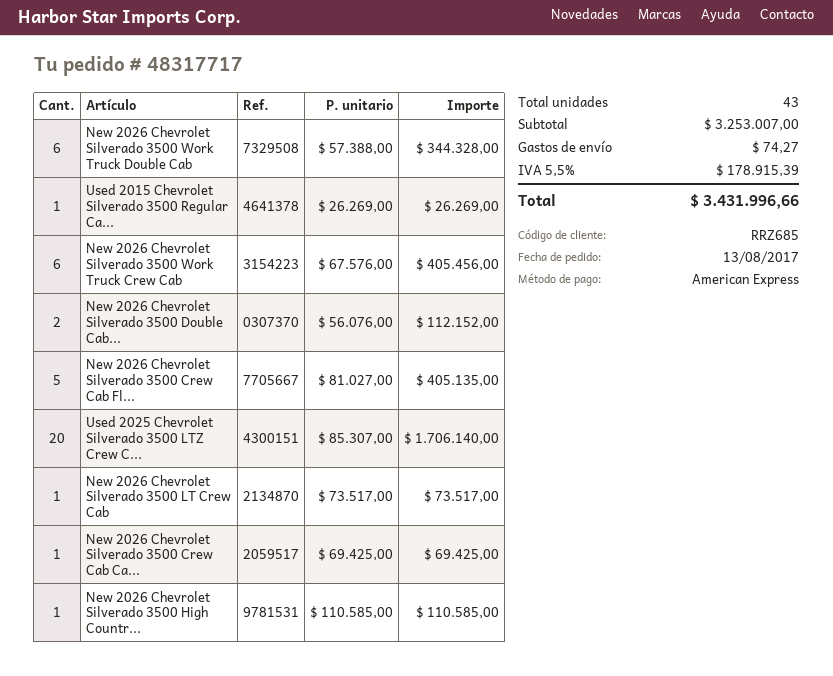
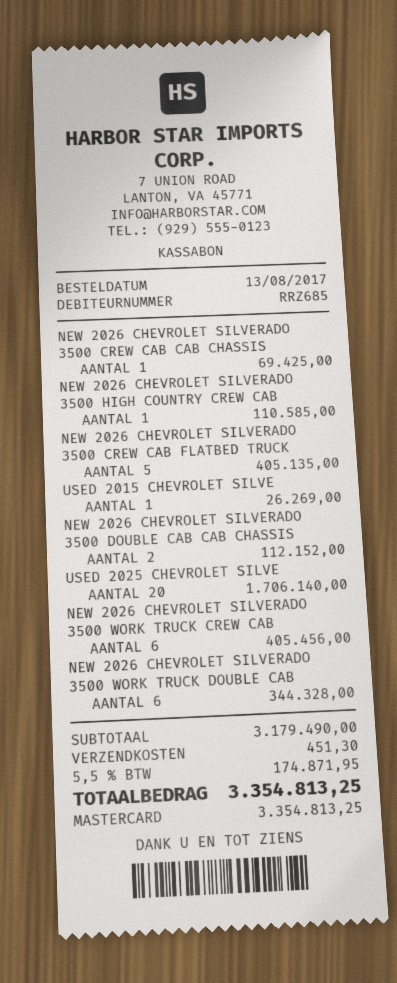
payment method: American Express -> Mastercard
New 2026 Chevrolet Silverado 3500 LT Crew Cab: 1 for 73517.00 -> none
subtotal: 3253007.00 -> 3179490.00
shipping: 74.27 -> 451.30
tax: 5.5% = 178915.39 -> 5.5% = 174871.95
total: 3431996.66 -> 3354813.25

